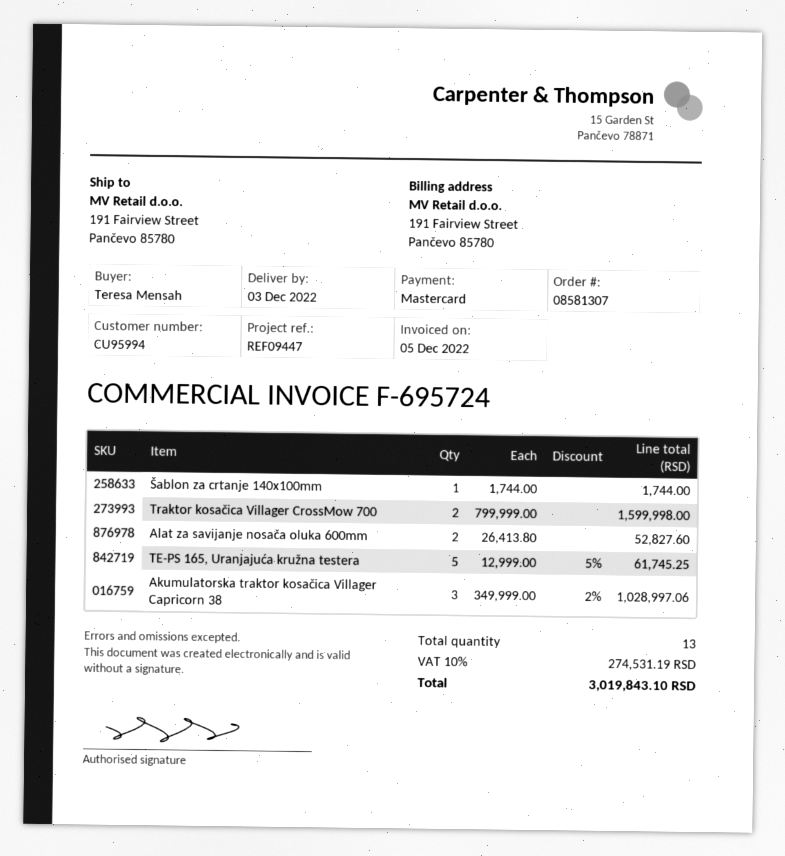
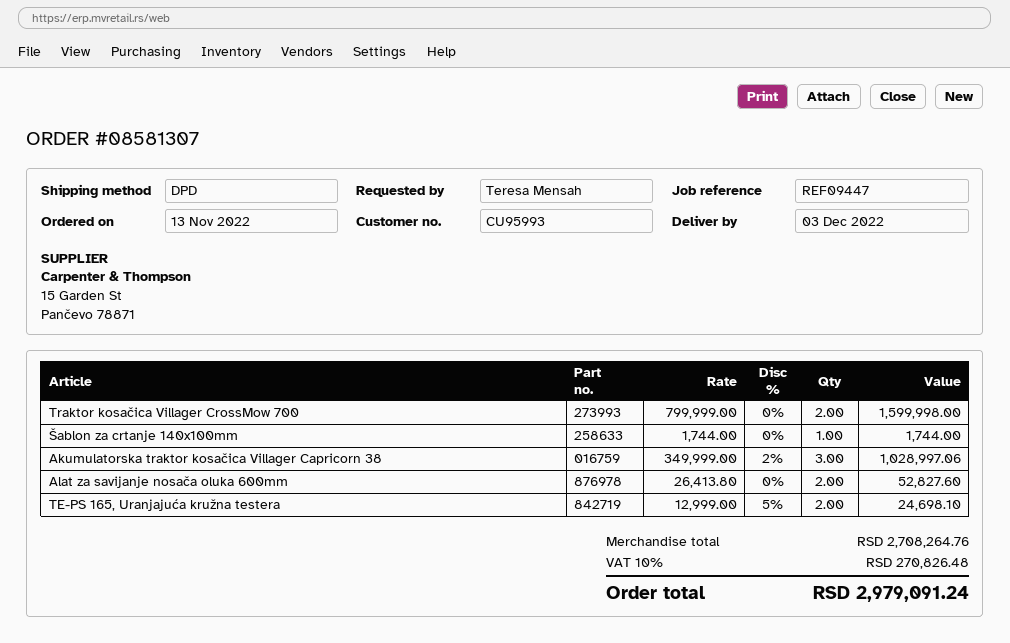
customer number: CU95994 -> CU95993
TE-PS 165, Uranjajuća kružna testera: 5 x 12999.00 - 5% = 61745.25 -> 2 x 12999.00 - 5% = 24698.10
tax: 10% = 274531.19 -> 10% = 270826.48
total: 3019843.10 -> 2979091.24

